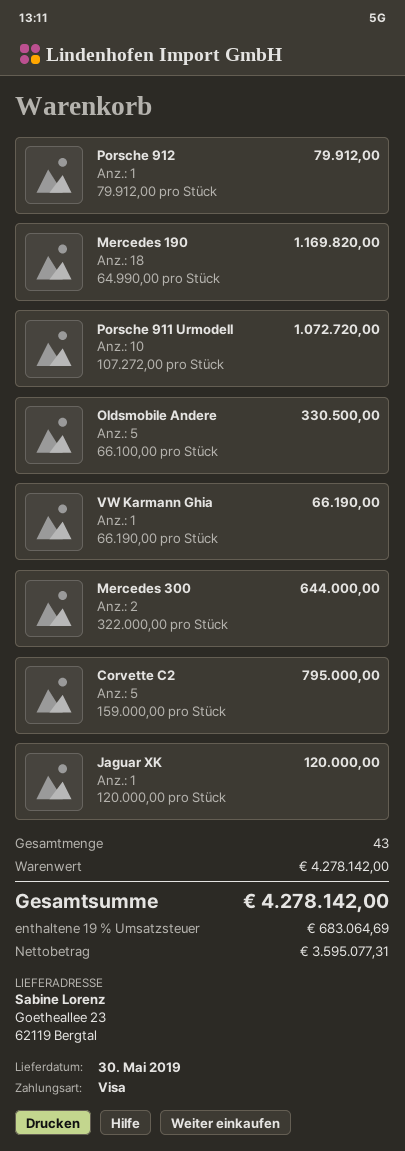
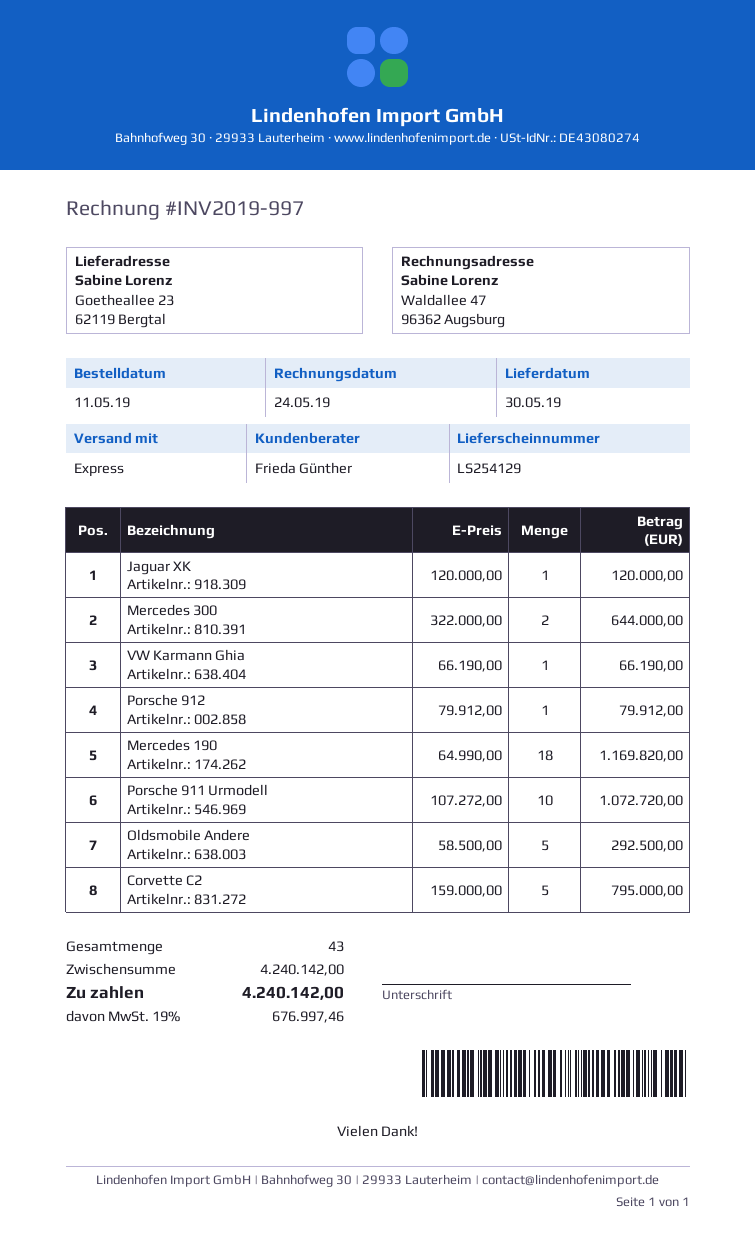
Oldsmobile Andere: 5 x 66100.00 = 330500.00 -> 5 x 58500.00 = 292500.00
subtotal: 4278142.00 -> 4240142.00
tax: 19% = 683064.69 -> 19% = 676997.46
total: 4278142.00 -> 4240142.00

